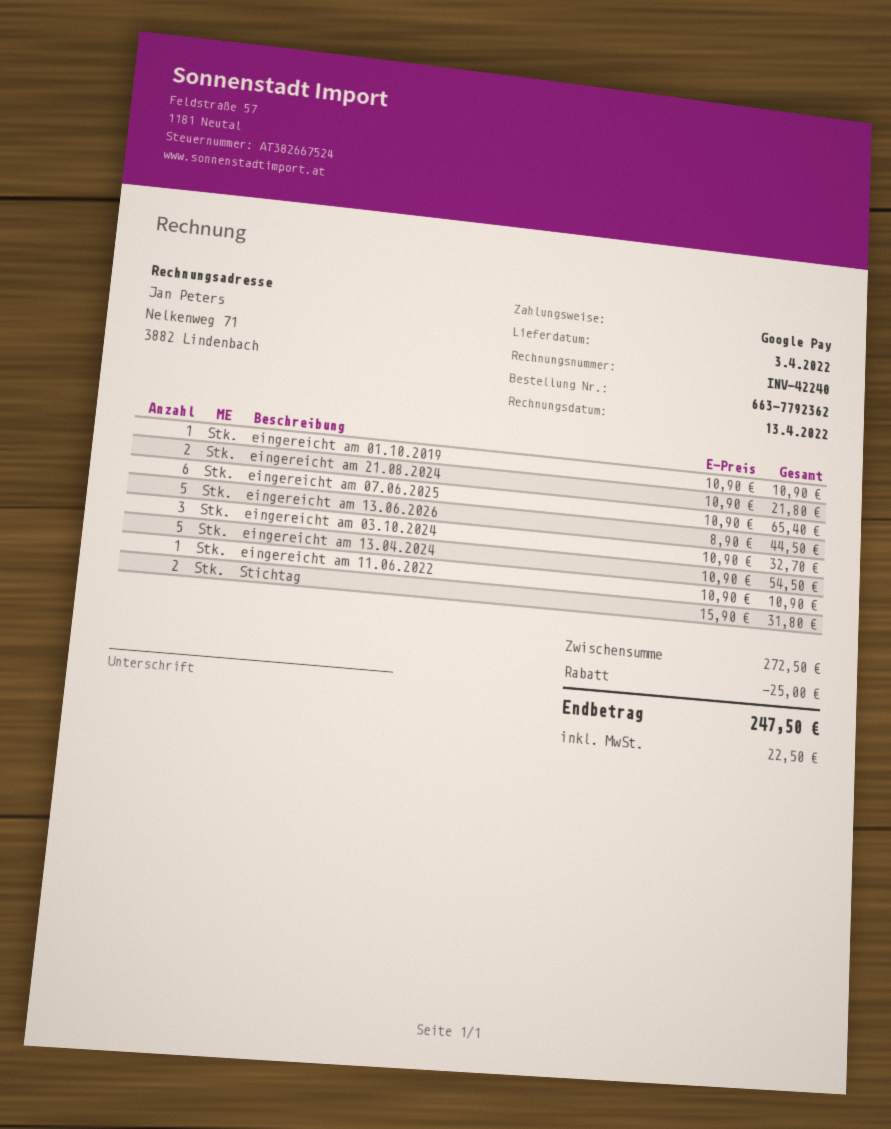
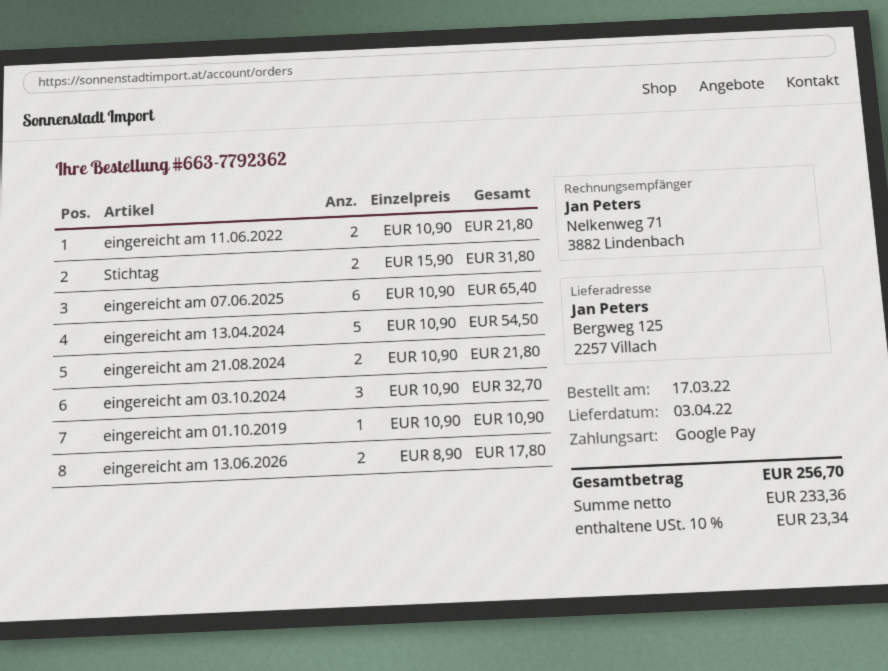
eingereicht am 13.06.2026: 5 x 8.90 = 44.50 -> 2 x 8.90 = 17.80
eingereicht am 11.06.2022: 1 x 10.90 = 10.90 -> 2 x 10.90 = 21.80
discount: 25.00 -> none
tax: 22.50 -> 23.34
total: 247.50 -> 256.70

